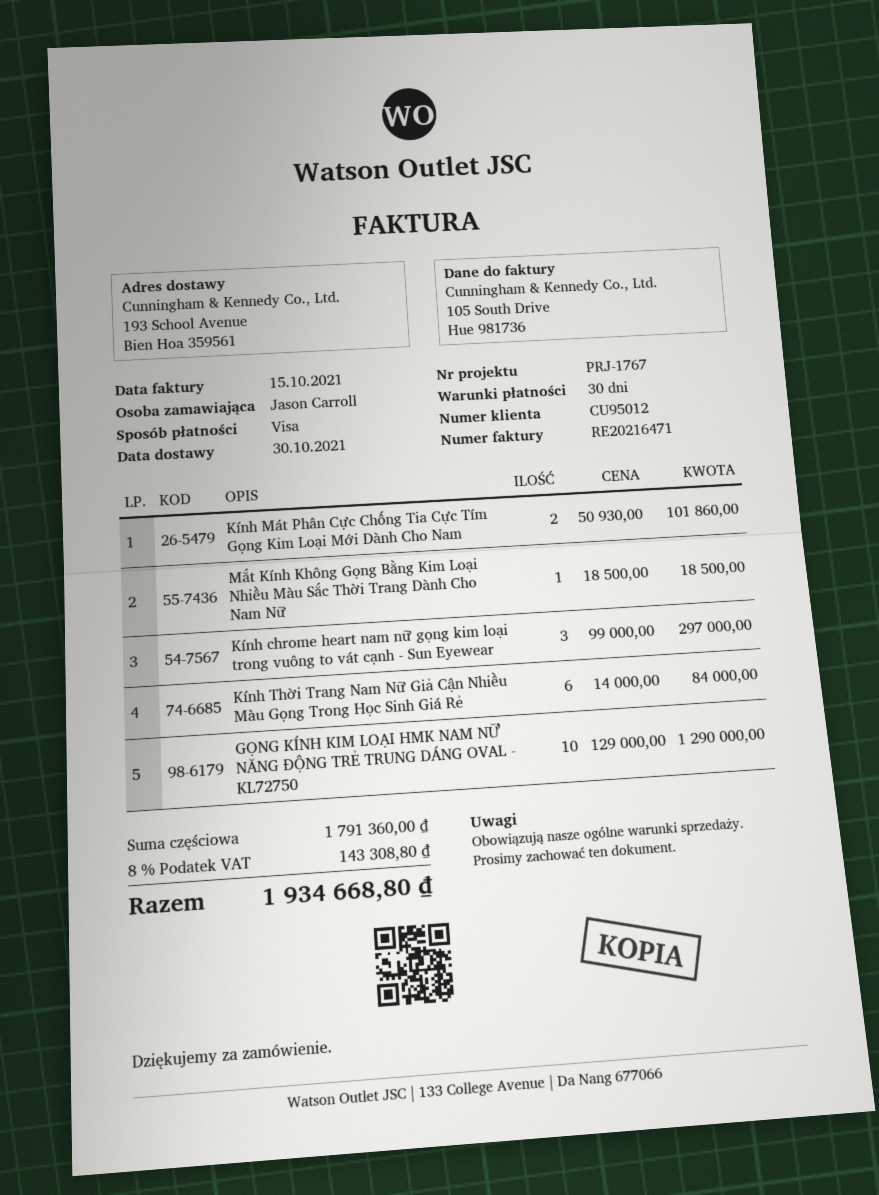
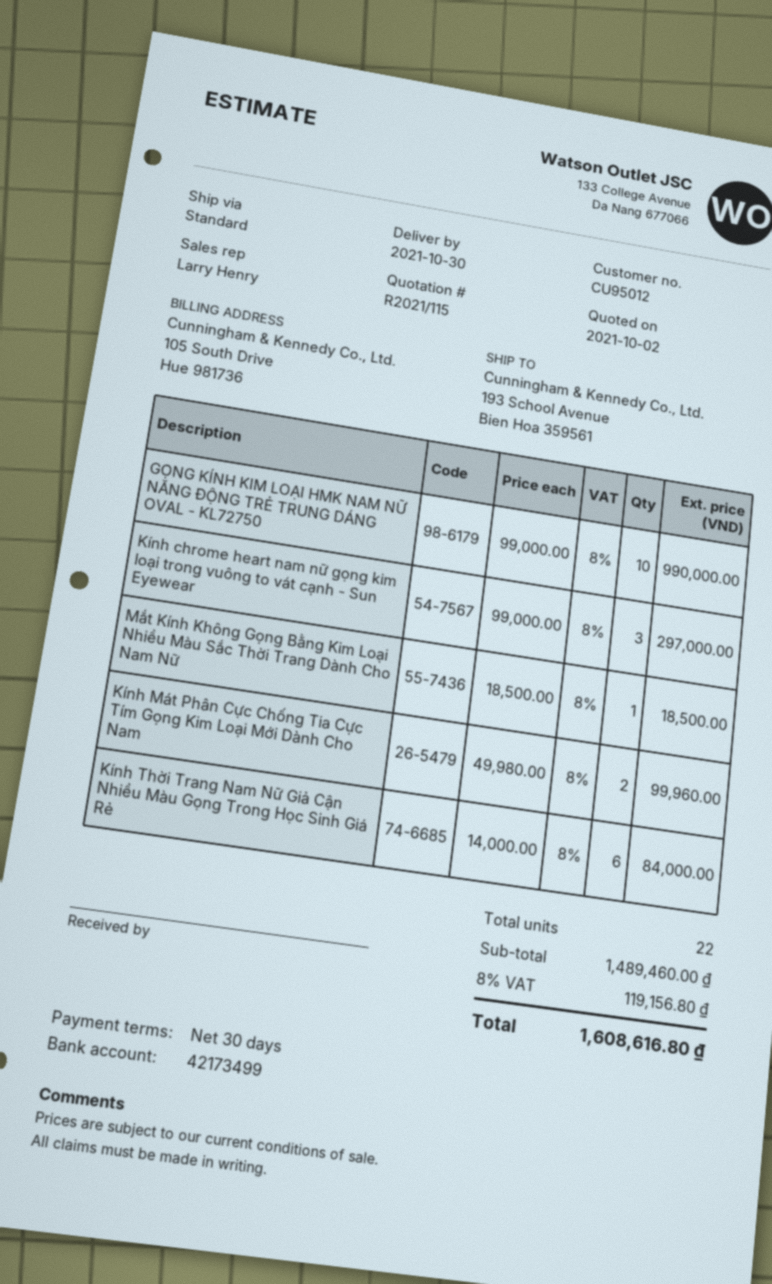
Kính Mát Phân Cực Chống Tia Cực Tím Gọng Kim Loại Mới Dành Cho Nam: 2 x 50930.00 = 101860.00 -> 2 x 49980.00 = 99960.00
GỌNG KÍNH KIM LOẠI HMK NAM NỮ NĂNG ĐỘNG TRẺ TRUNG DÁNG OVAL - KL72750: 10 x 129000.00 = 1290000.00 -> 10 x 99000.00 = 990000.00
subtotal: 1791360.00 -> 1489460.00
tax: 8% = 143308.80 -> 8% = 119156.80
total: 1934668.80 -> 1608616.80

